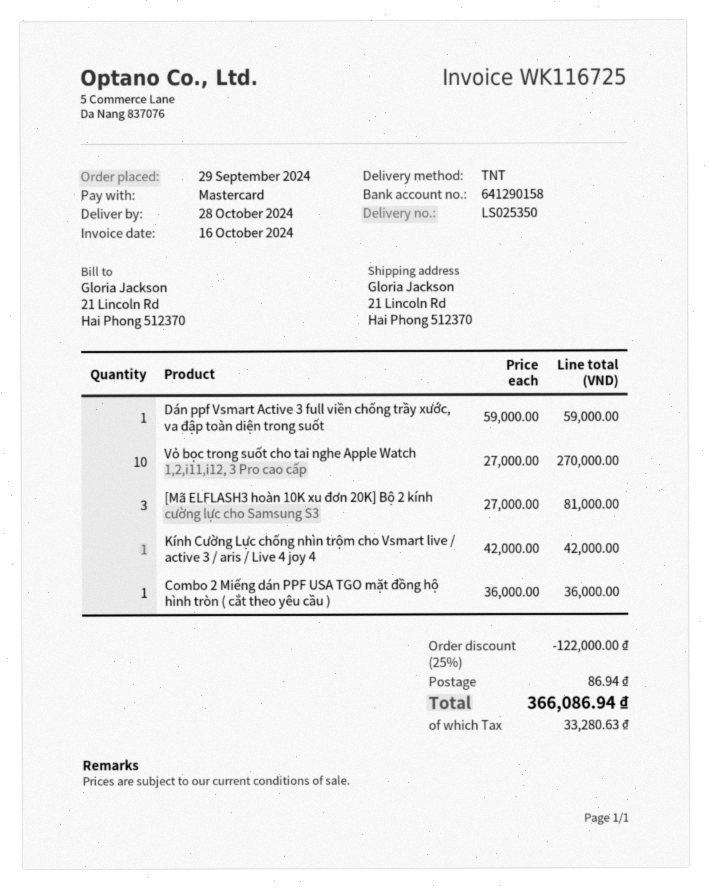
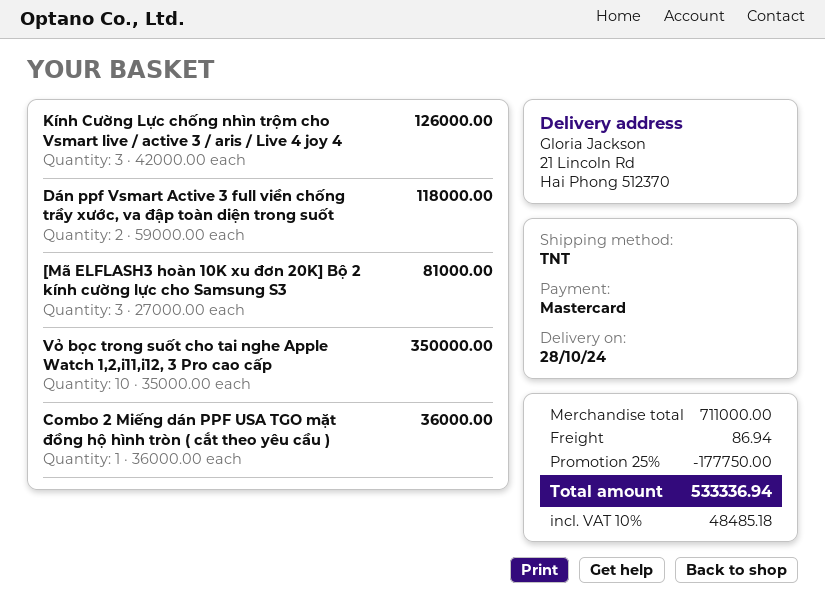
Dán ppf Vsmart Active 3 full viền chống trầy xước, va đập toàn diện trong suốt: 1 x 59000.00 = 59000.00 -> 2 x 59000.00 = 118000.00
Vỏ bọc trong suốt cho tai nghe Apple Watch 1,2,i11,i12, 3 Pro cao cấp: 10 x 27000.00 = 270000.00 -> 10 x 35000.00 = 350000.00
Kính Cường Lực chống nhìn trộm cho Vsmart live / active 3 / aris / Live 4 joy 4: 1 x 42000.00 = 42000.00 -> 3 x 42000.00 = 126000.00
discount: 25% = 122000.00 -> 25% = 177750.00
tax: 33280.63 -> 48485.18
total: 366086.94 -> 533336.94

